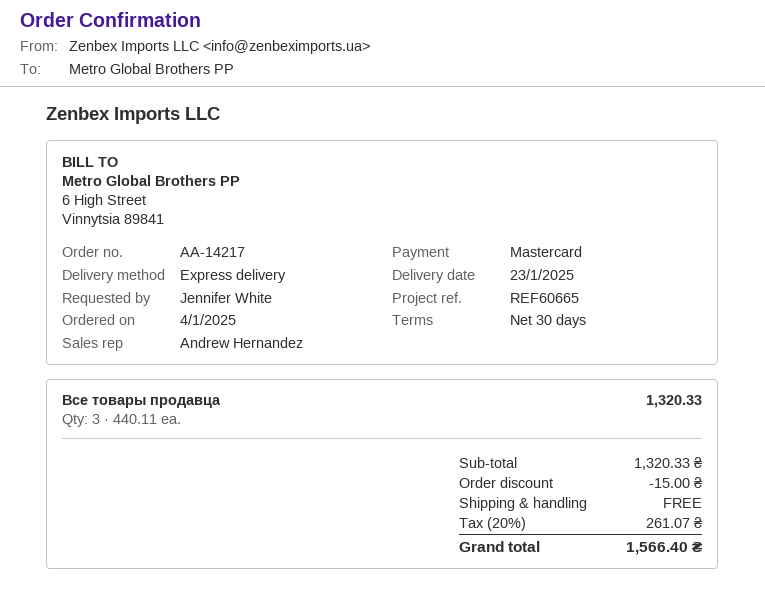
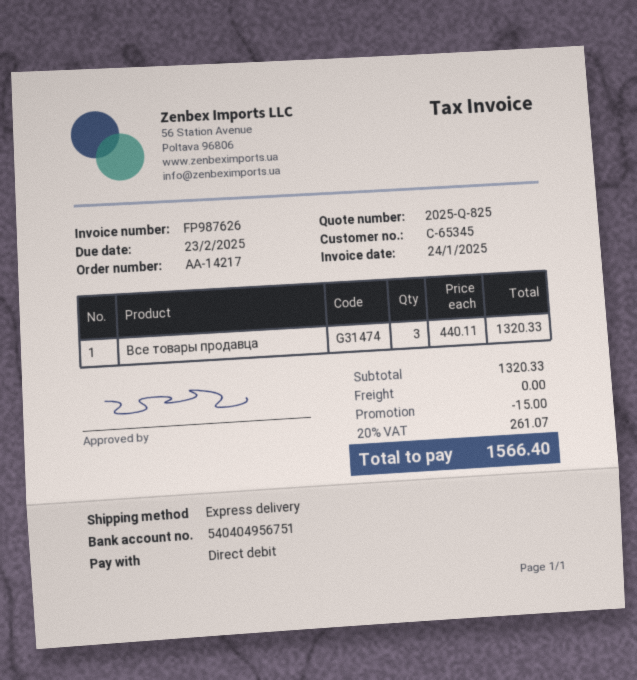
payment method: Mastercard -> direct debit

